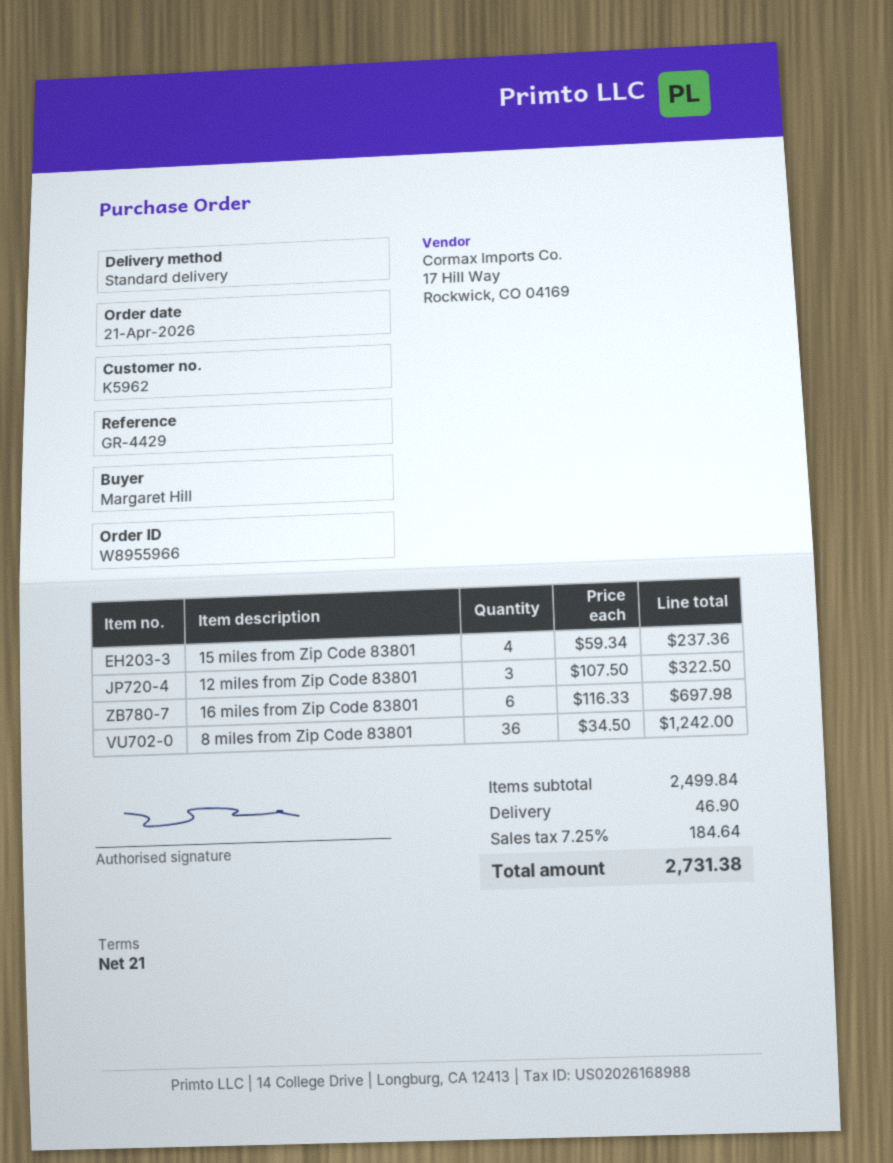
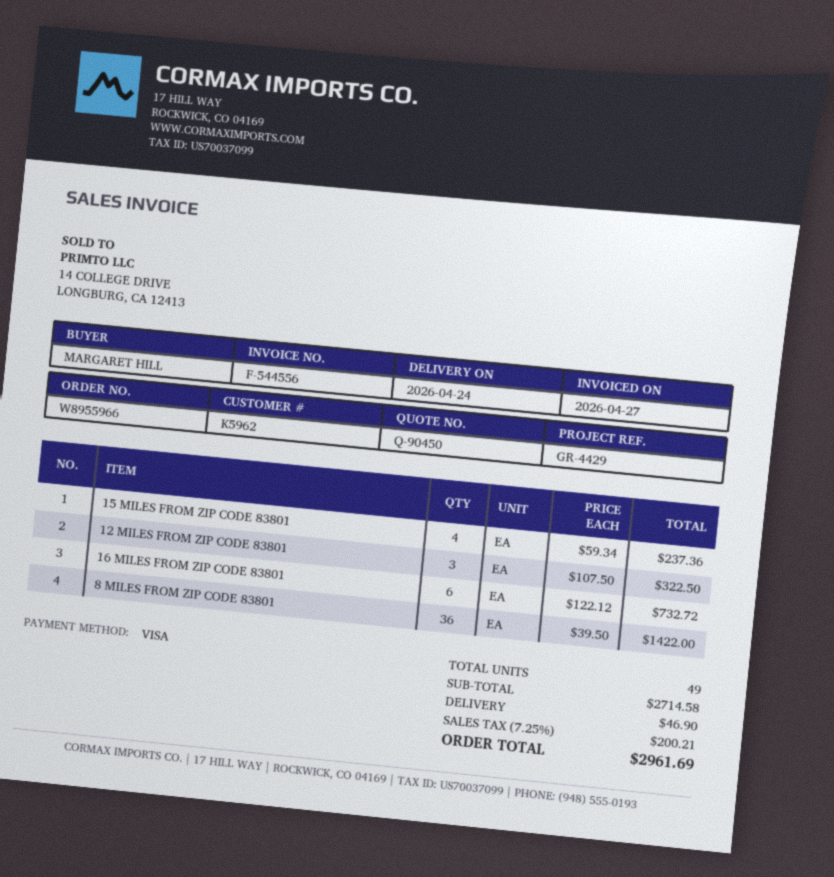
16 miles from Zip Code 83801: 6 x 116.33 = 697.98 -> 6 x 122.12 = 732.72
8 miles from Zip Code 83801: 36 x 34.50 = 1242.00 -> 36 x 39.50 = 1422.00
subtotal: 2499.84 -> 2714.58
tax: 7.25% = 184.64 -> 7.25% = 200.21
total: 2731.38 -> 2961.69

